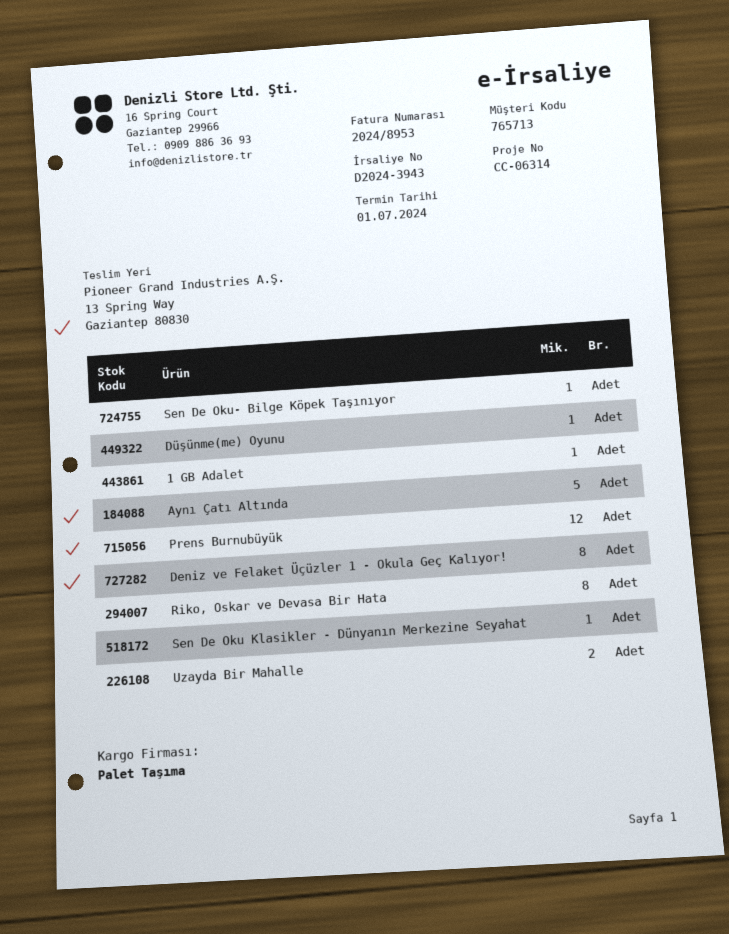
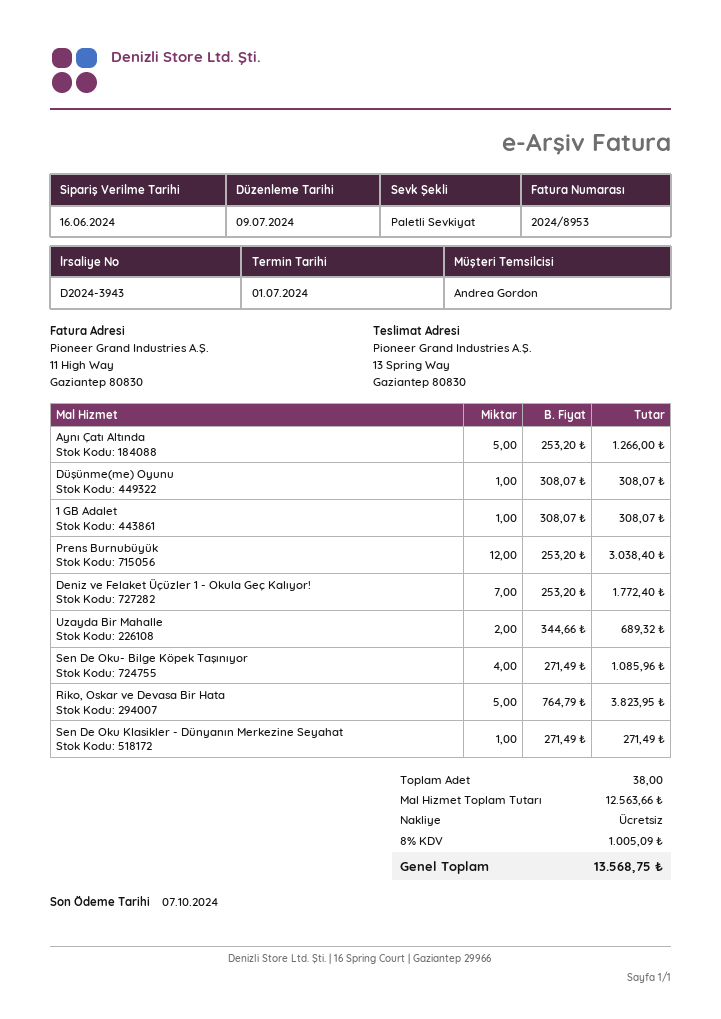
Sen De Oku- Bilge Köpek Taşınıyor: 1 -> 4
Deniz ve Felaket Üçüzler 1 - Okula Geç Kalıyor!: 8 -> 7
Riko, Oskar ve Devasa Bir Hata: 8 -> 5

